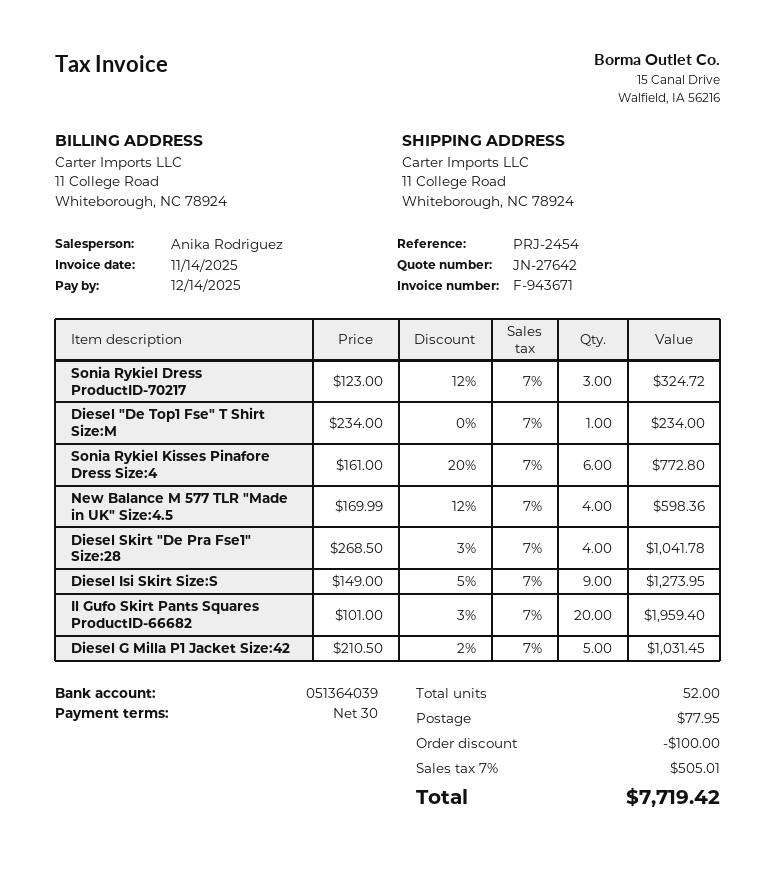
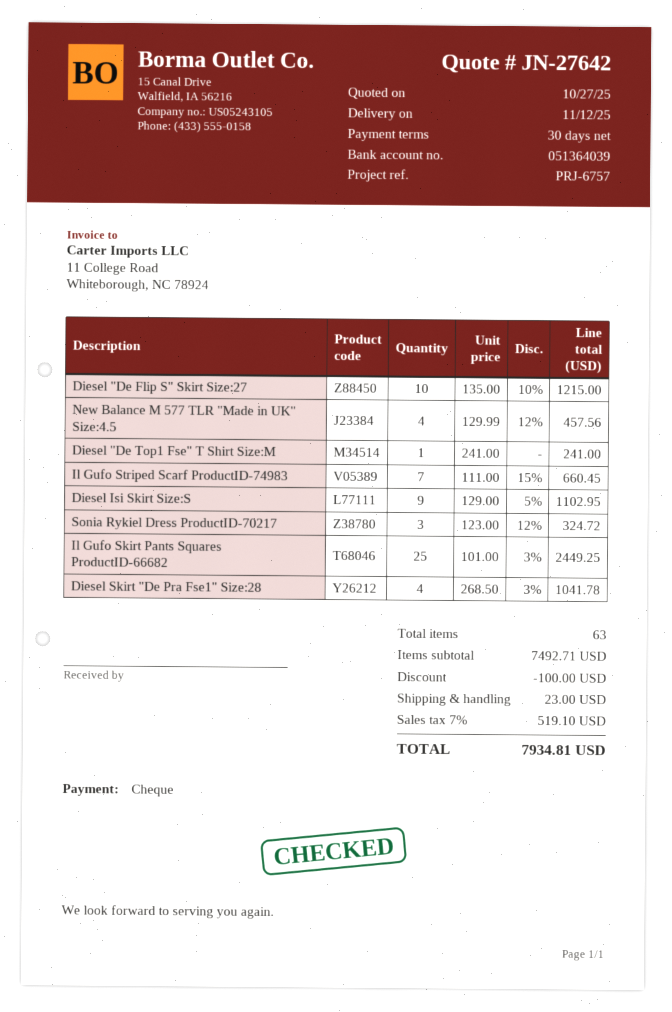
reference: PRJ-2454 -> PRJ-6757
Diesel "De Top1 Fse" T Shirt Size:M: 1 x 234.00 = 234.00 -> 1 x 241.00 = 241.00
Sonia Rykiel Kisses Pinafore Dress Size:4: 6 x 161.00 - 20% = 772.80 -> none
New Balance M 577 TLR "Made in UK" Size:4.5: 4 x 169.99 - 12% = 598.36 -> 4 x 129.99 - 12% = 457.56
Diesel Isi Skirt Size:S: 9 x 149.00 - 5% = 1273.95 -> 9 x 129.00 - 5% = 1102.95
Il Gufo Skirt Pants Squares ProductID-66682: 20 x 101.00 - 3% = 1959.40 -> 25 x 101.00 - 3% = 2449.25
Diesel G Milla P1 Jacket Size:42: 5 x 210.50 - 2% = 1031.45 -> none
Diesel "De Flip S" Skirt Size:27: none -> 10 x 135.00 - 10% = 1215.00
Il Gufo Striped Scarf ProductID-74983: none -> 7 x 111.00 - 15% = 660.45
total quantity: 52 -> 63
shipping: 77.95 -> 23.00
tax: 7% = 505.01 -> 7% = 519.10
total: 7719.42 -> 7934.81

